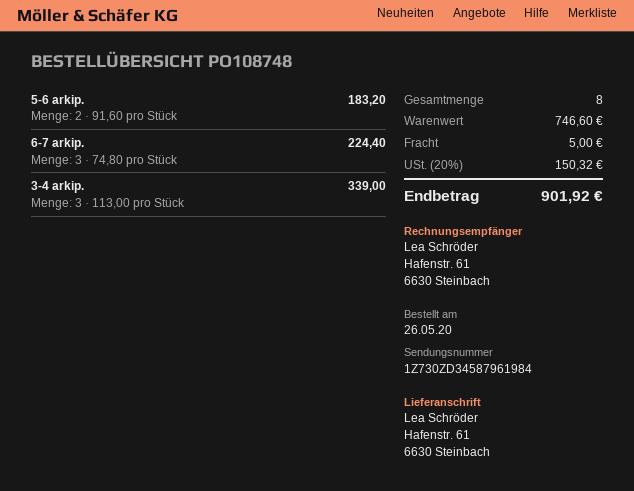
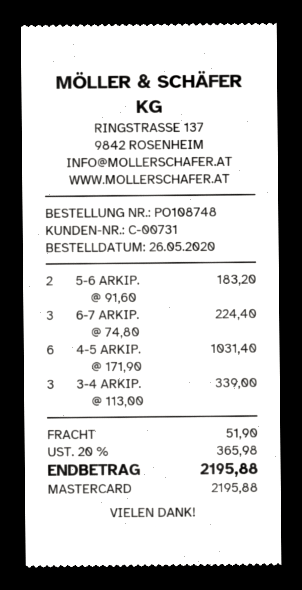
4-5 ARKIP.: none -> 6 x 171.90 = 1031.40
shipping: 5.00 -> 51.90
tax: 20% = 150.32 -> 20% = 365.98
total: 901.92 -> 2195.88

